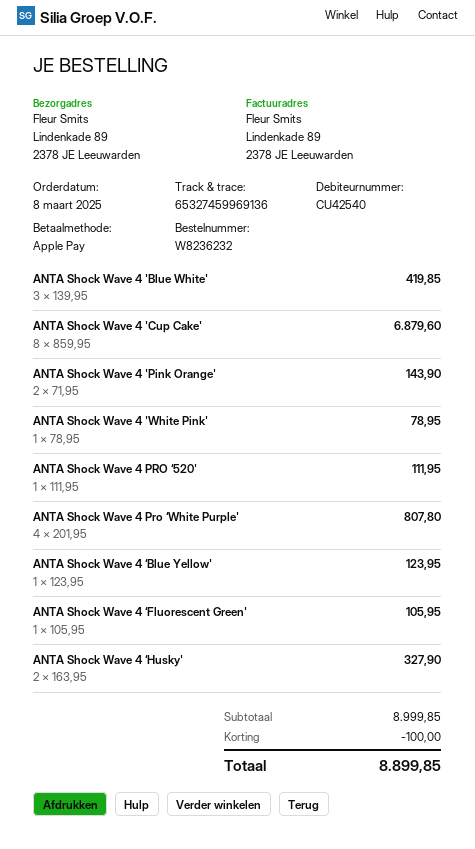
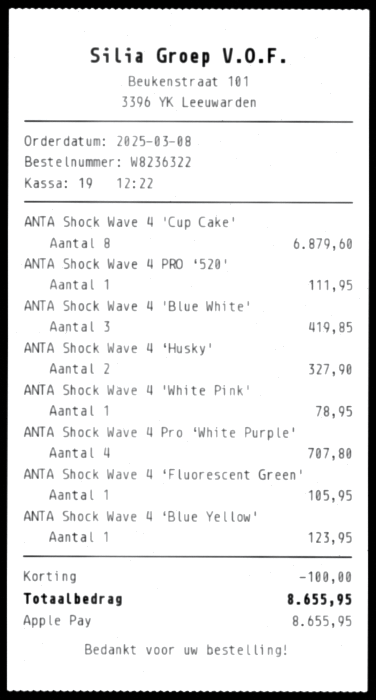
order number: W8236232 -> W8236322
ANTA Shock Wave 4 'Pink Orange': 2 for 143.90 -> none
ANTA Shock Wave 4 Pro ‘White Purple': 4 for 807.80 -> 4 for 707.80
total: 8899.85 -> 8655.95

